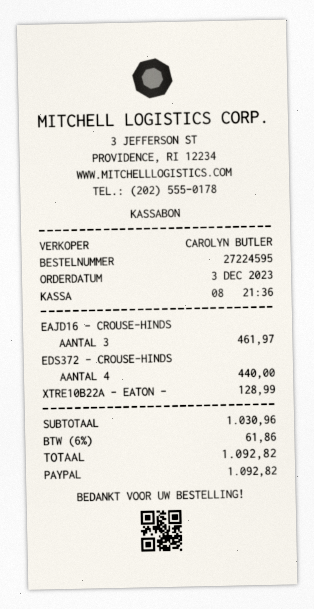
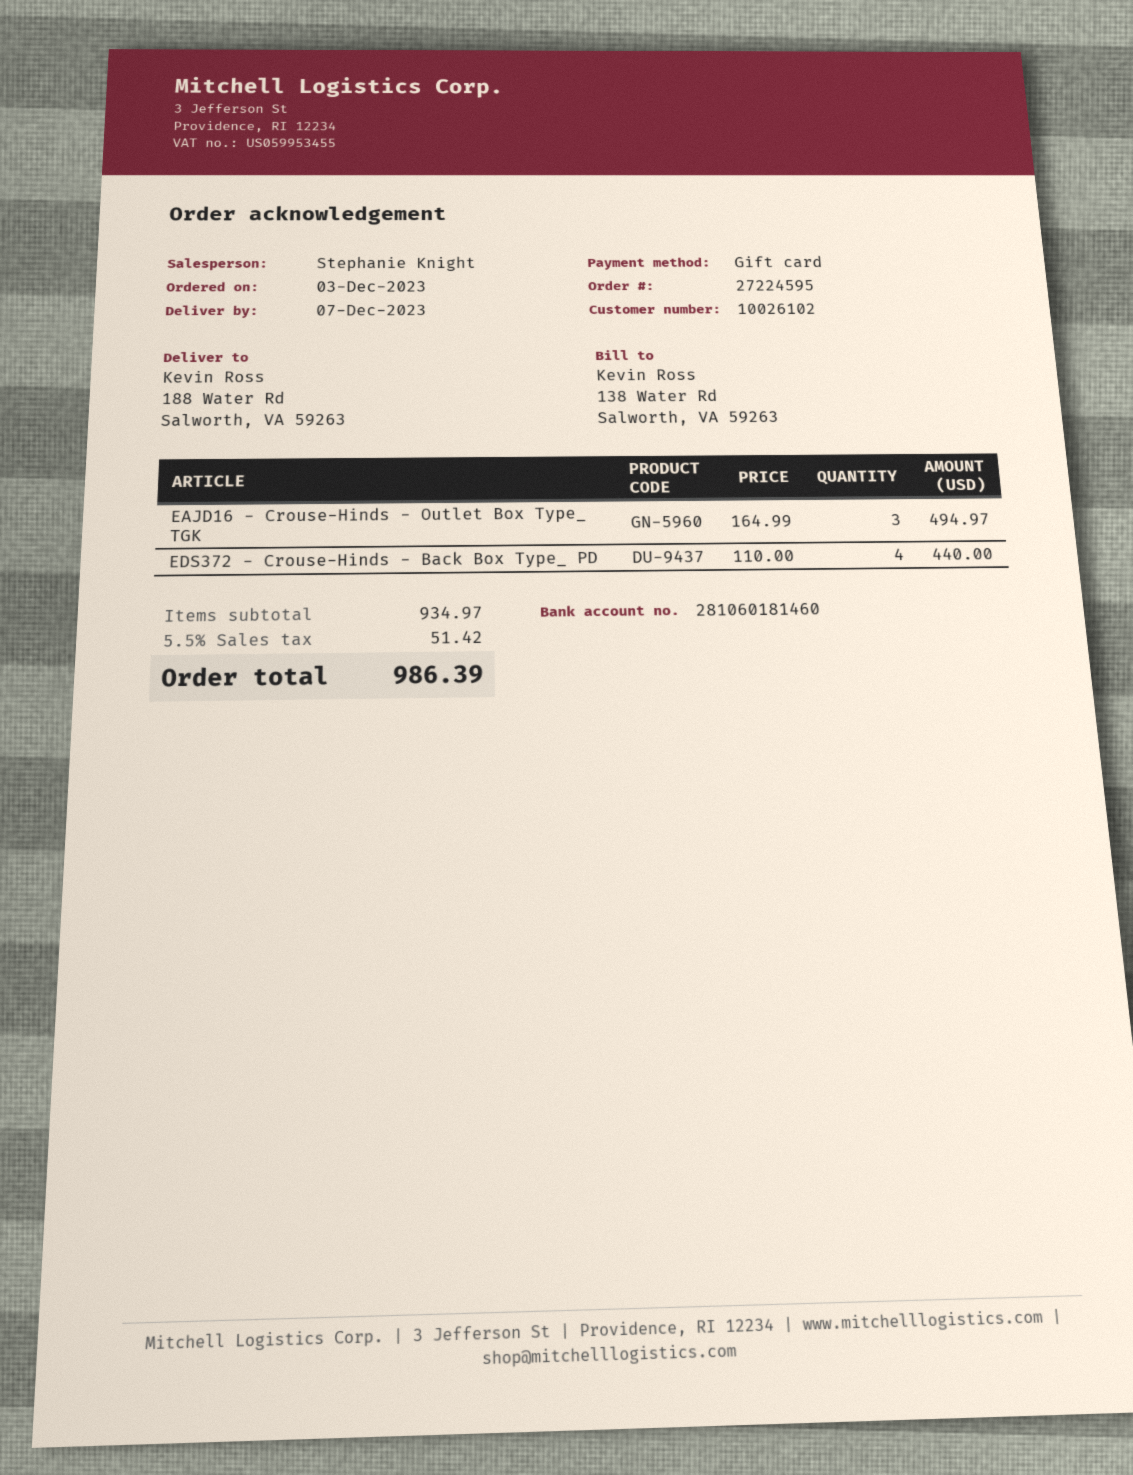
sales rep: CAROLYN BUTLER -> Stephanie Knight
payment method: PayPal -> gift card
EAJD16 - CROUSE-HINDS: 3 for 461.97 -> 3 for 494.97
XTRE10B22A - EATON -: 1 for 128.99 -> none
subtotal: 1030.96 -> 934.97
tax: 6% = 61.86 -> 5.5% = 51.42
total: 1092.82 -> 986.39

